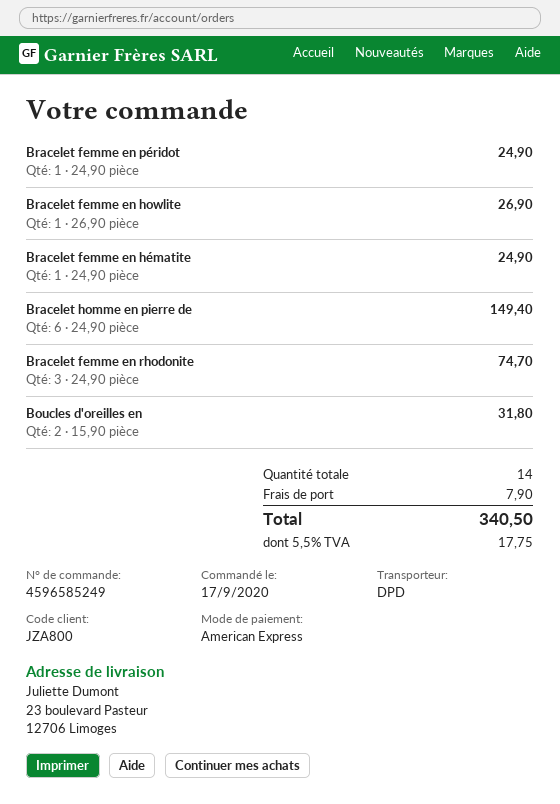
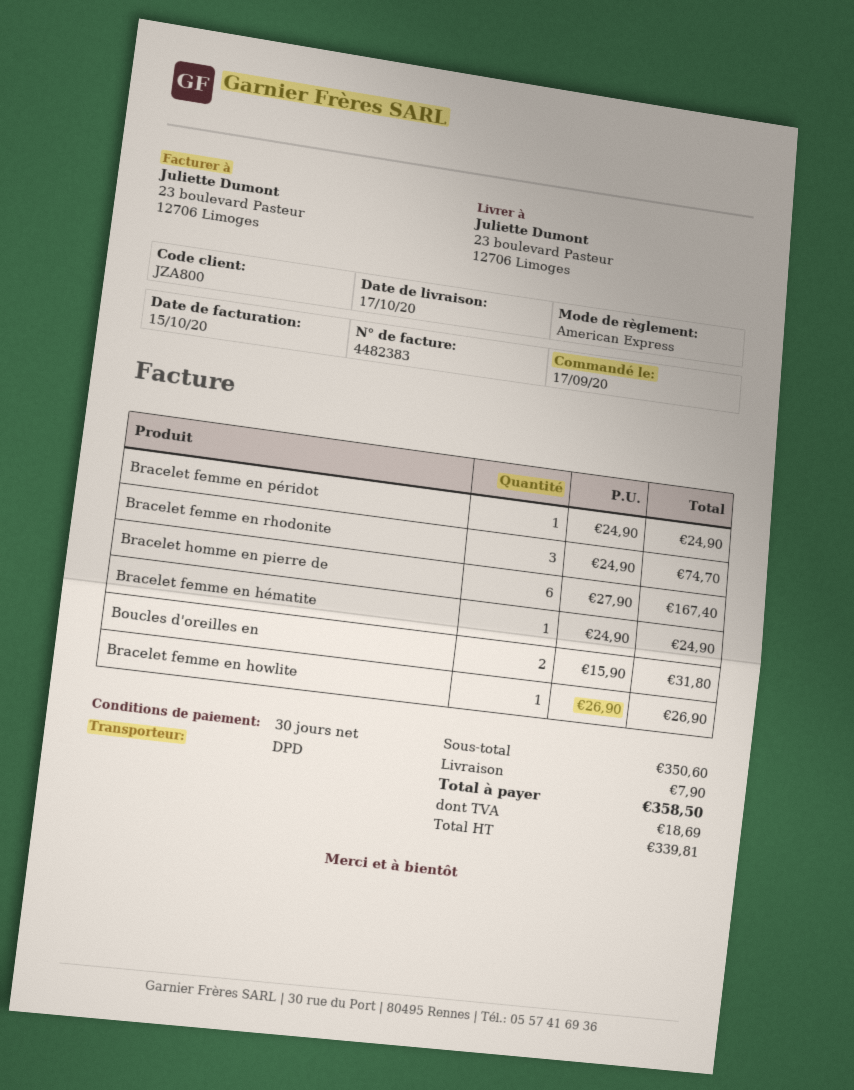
Bracelet homme en pierre de: 6 x 24.90 = 149.40 -> 6 x 27.90 = 167.40
tax: 17.75 -> 18.69
total: 340.50 -> 358.50

